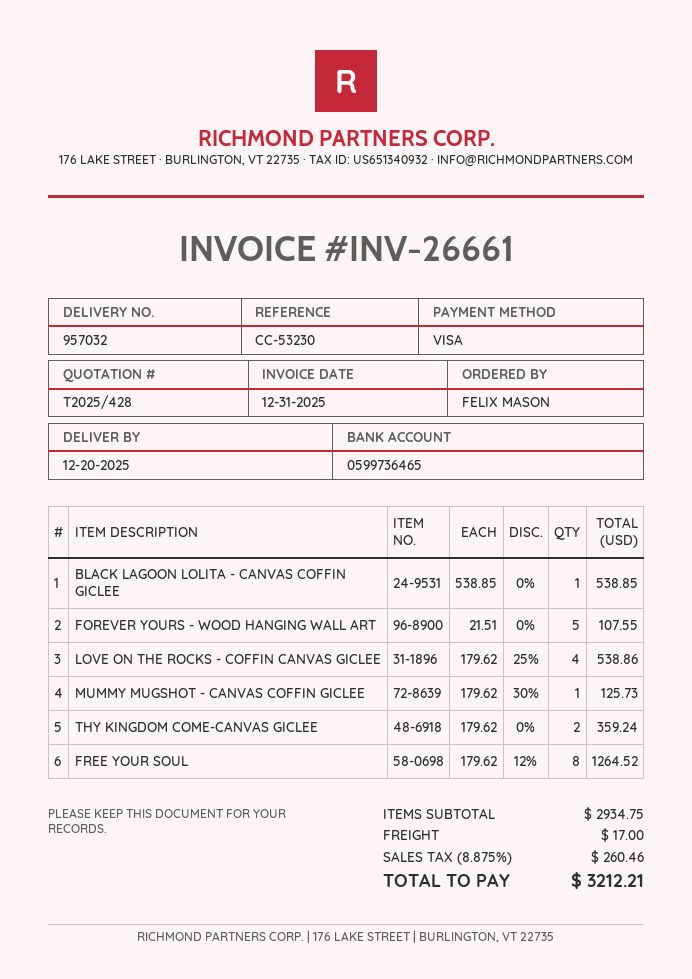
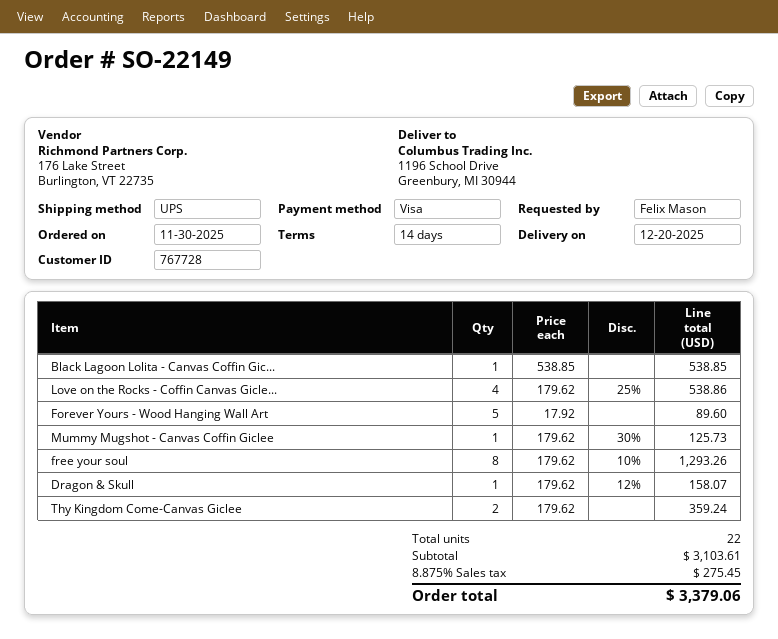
FOREVER YOURS - WOOD HANGING WALL ART: 5 x 21.51 = 107.55 -> 5 x 17.92 = 89.60
FREE YOUR SOUL: 8 x 179.62 - 12% = 1264.52 -> 8 x 179.62 - 10% = 1293.26
Dragon & Skull: none -> 1 x 179.62 - 12% = 158.07
subtotal: 2934.75 -> 3103.61
shipping: 17.00 -> none
tax: 8.875% = 260.46 -> 8.875% = 275.45
total: 3212.21 -> 3379.06

